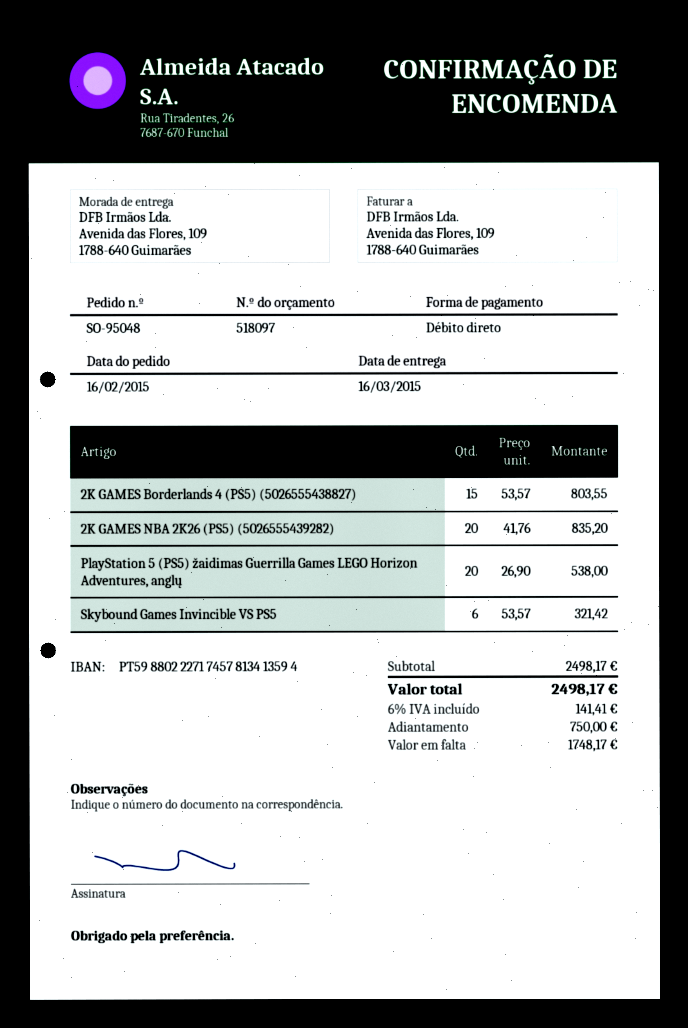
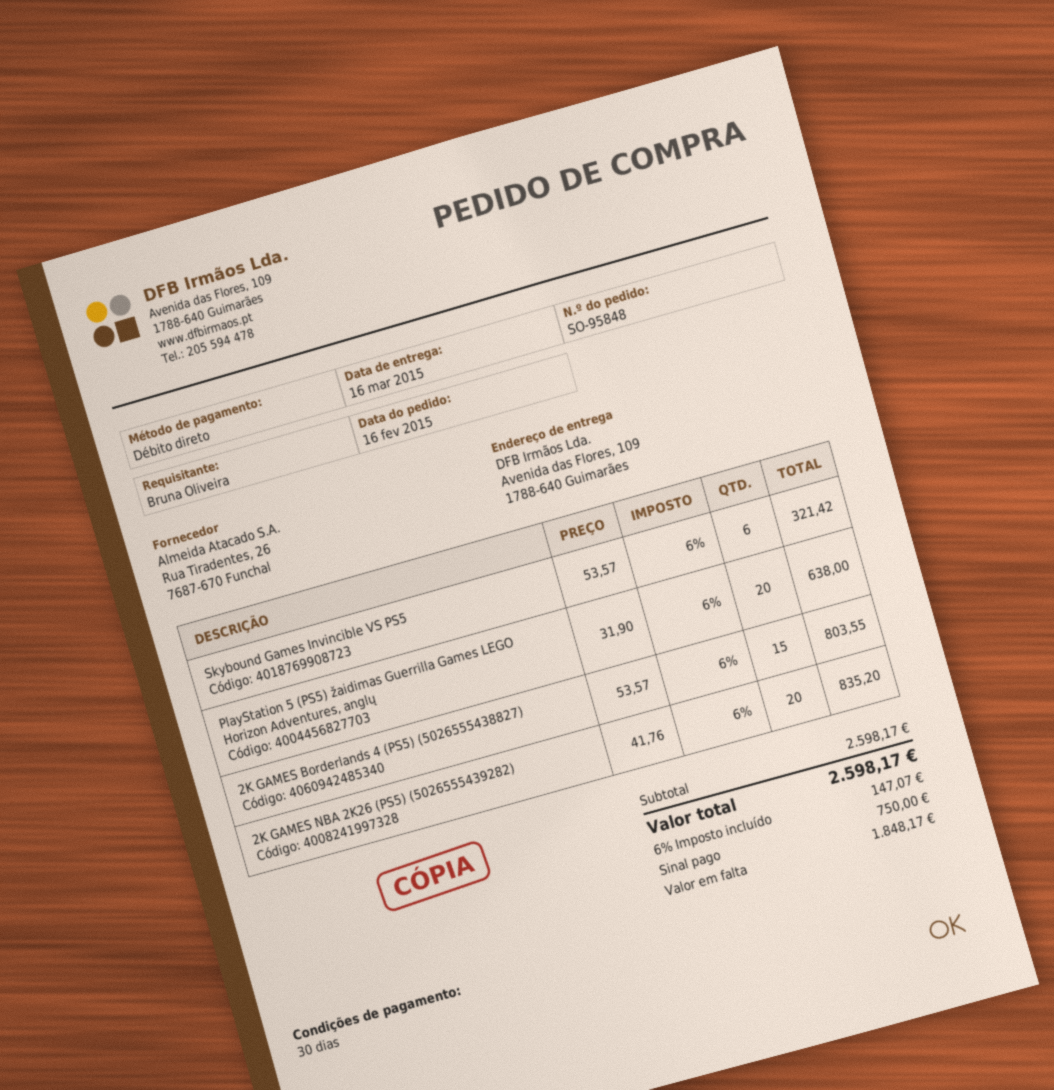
order number: SO-95048 -> SO-95848
PlayStation 5 (PS5) žaidimas Guerrilla Games LEGO Horizon Adventures, anglų: 20 x 26.90 = 538.00 -> 20 x 31.90 = 638.00
subtotal: 2498.17 -> 2598.17
tax: 6% = 141.41 -> 6% = 147.07
total: 2498.17 -> 2598.17
balance: 1748.17 -> 1848.17

